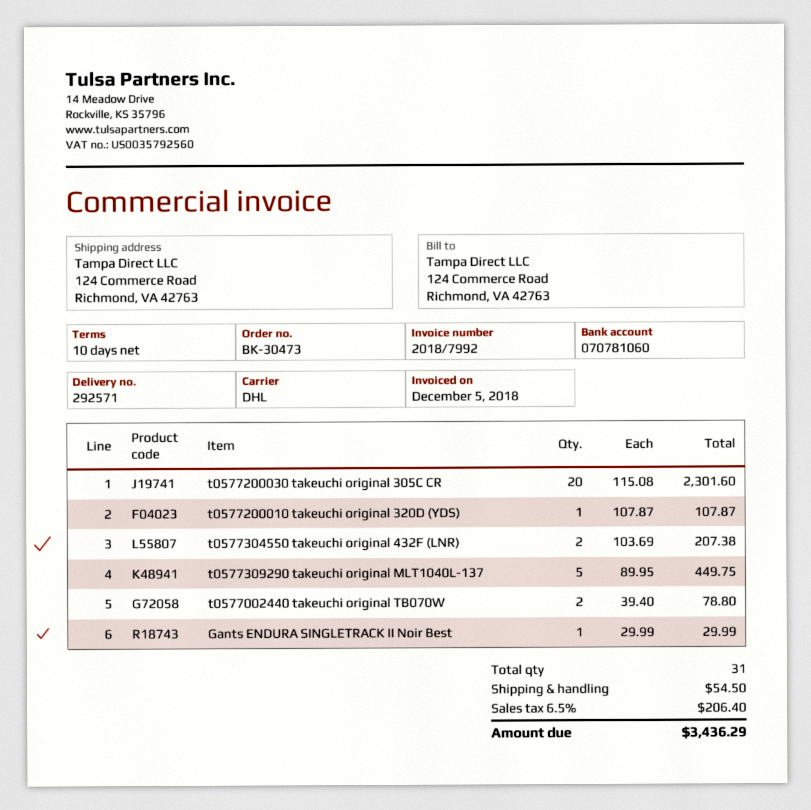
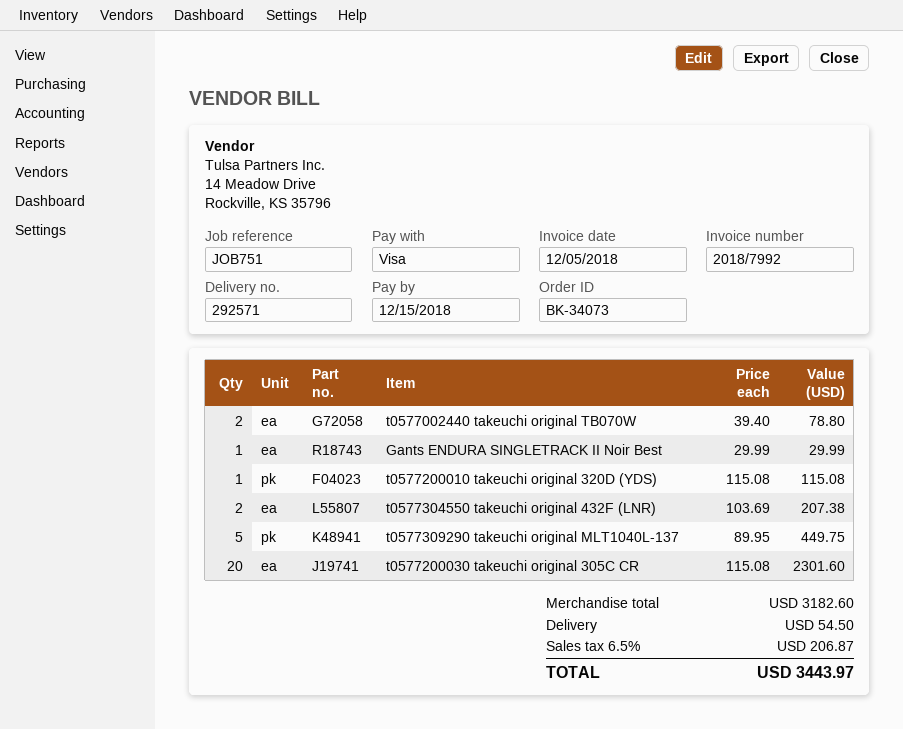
order number: BK-30473 -> BK-34073
t0577200010 takeuchi original 320D (YDS): 1 x 107.87 = 107.87 -> 1 x 115.08 = 115.08
tax: 6.5% = 206.40 -> 6.5% = 206.87
total: 3436.29 -> 3443.97

